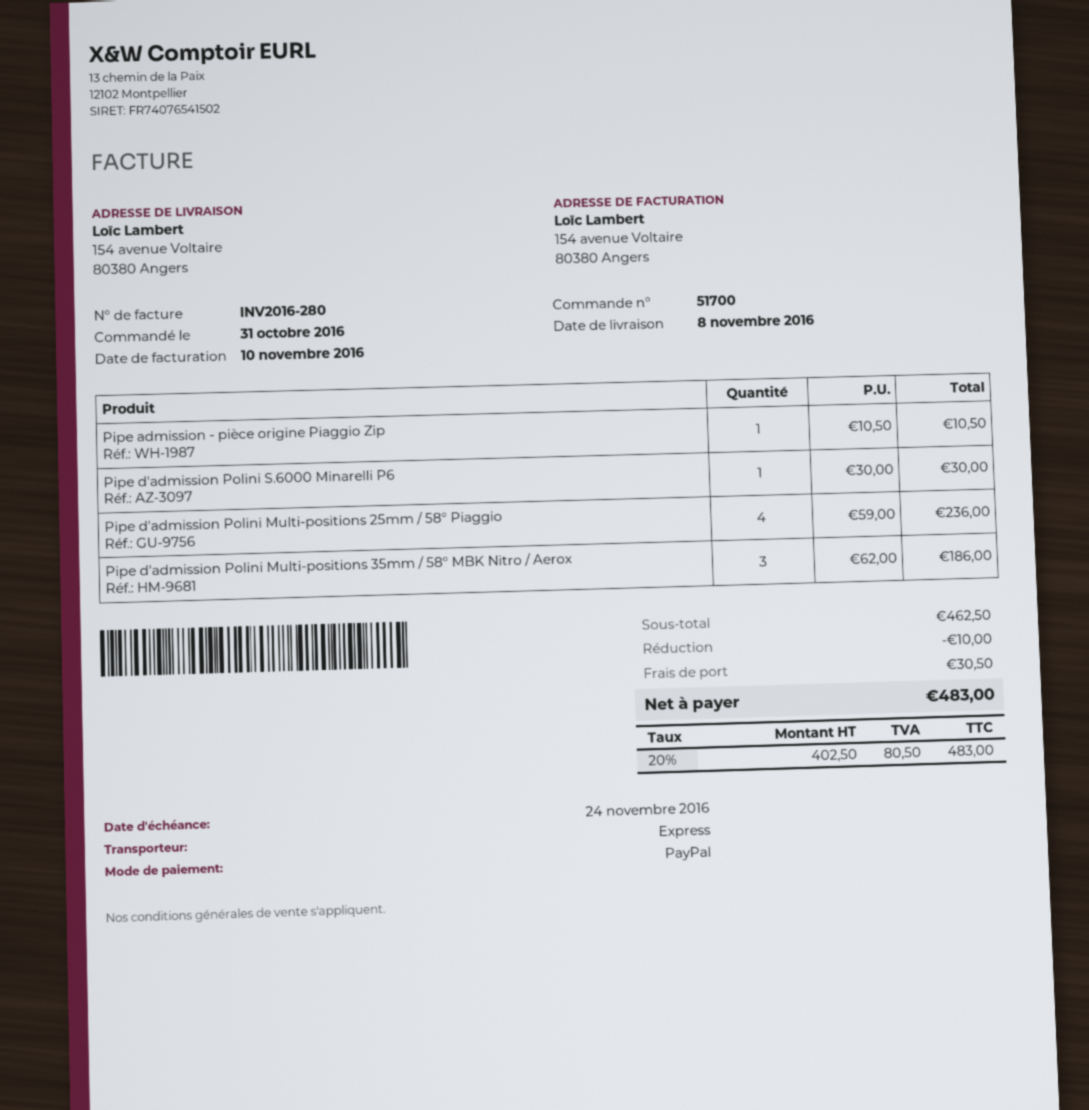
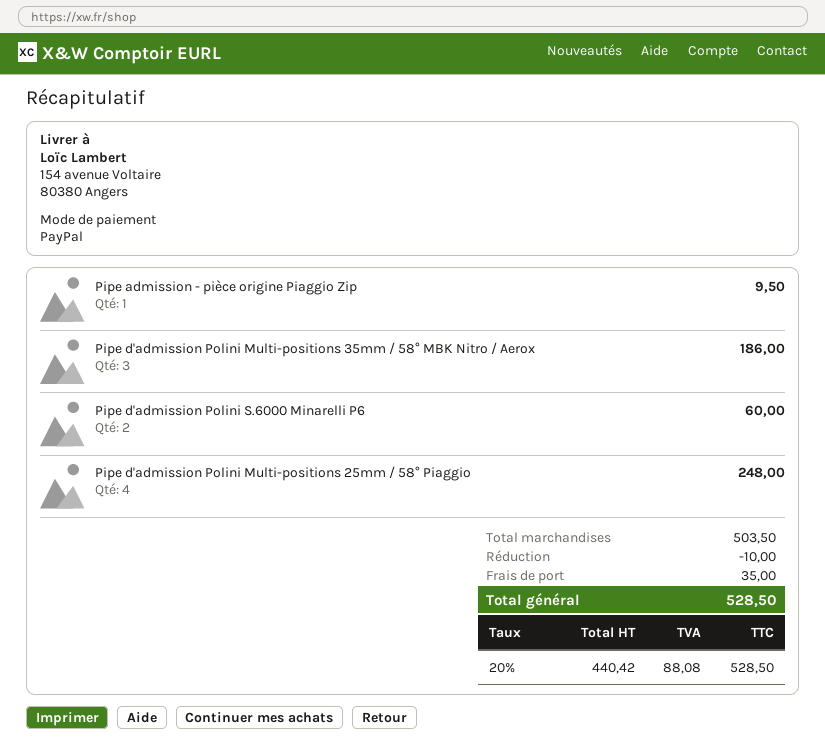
Pipe admission - pièce origine Piaggio Zip: 1 for 10.50 -> 1 for 9.50
Pipe d'admission Polini S.6000 Minarelli P6: 1 for 30.00 -> 2 for 60.00
Pipe d'admission Polini Multi-positions 25mm / 58° Piaggio: 4 for 236.00 -> 4 for 248.00
subtotal: 462.50 -> 503.50
shipping: 30.50 -> 35.00
net: 402.50 -> 440.42
tax: 20% = 80.50 -> 20% = 88.08
total: 483.00 -> 528.50

